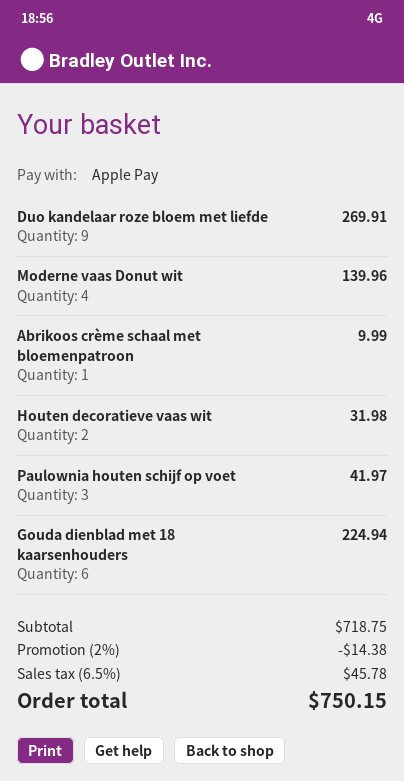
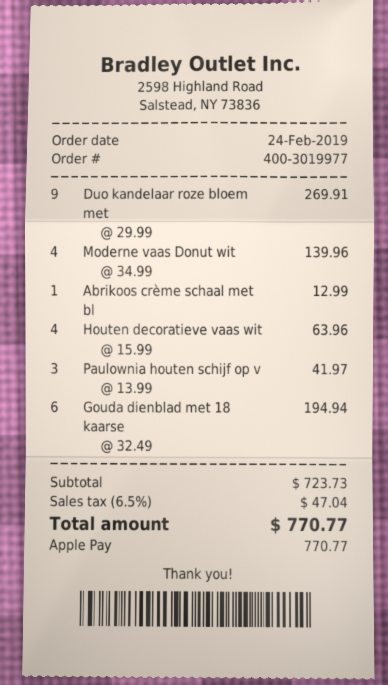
Abrikoos crème schaal met bloemenpatroon: 1 for 9.99 -> 1 for 12.99
Houten decoratieve vaas wit: 2 for 31.98 -> 4 for 63.96
Gouda dienblad met 18 kaarsenhouders: 6 for 224.94 -> 6 for 194.94
subtotal: 718.75 -> 723.73
discount: 2% = 14.38 -> none
tax: 6.5% = 45.78 -> 6.5% = 47.04
total: 750.15 -> 770.77

